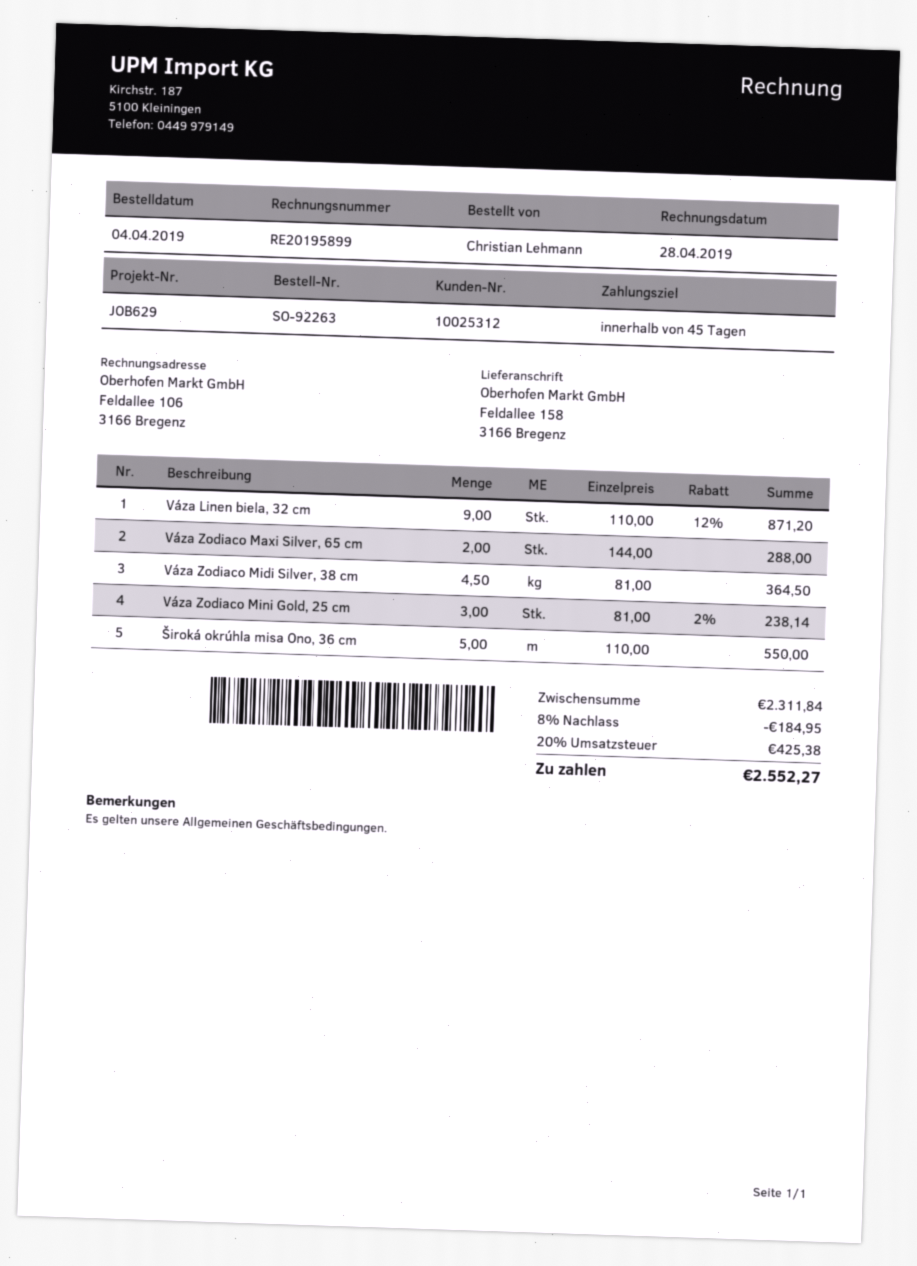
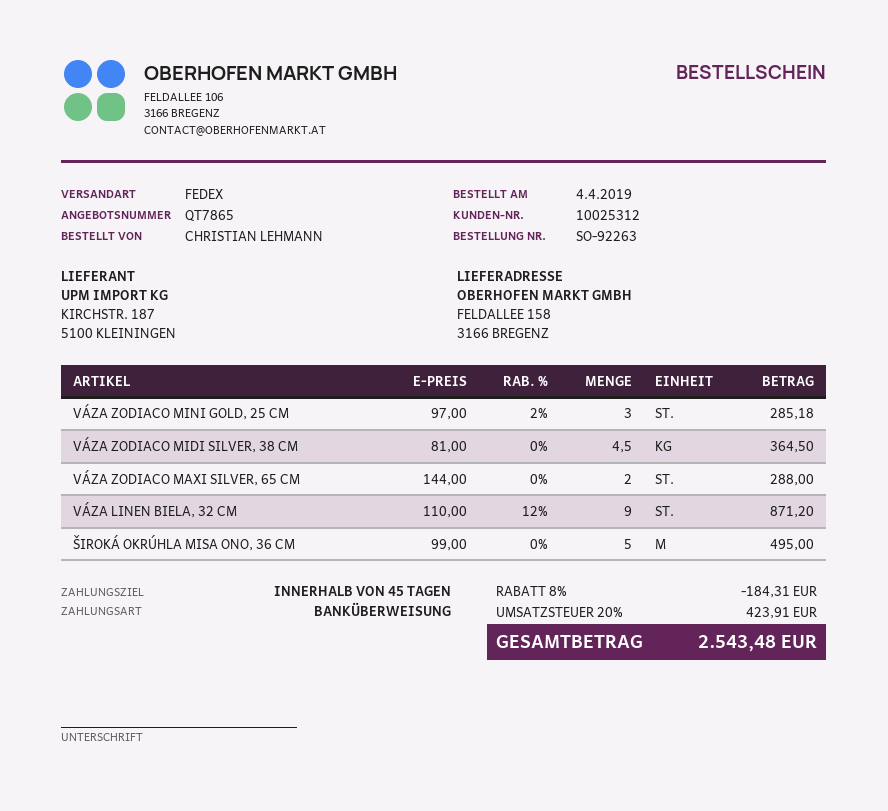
Váza Zodiaco Mini Gold, 25 cm: 3 x 81.00 - 2% = 238.14 -> 3 x 97.00 - 2% = 285.18
Široká okrúhla misa Ono, 36 cm: 5 x 110.00 = 550.00 -> 5 x 99.00 = 495.00
discount: 8% = 184.95 -> 8% = 184.31
tax: 20% = 425.38 -> 20% = 423.91
total: 2552.27 -> 2543.48

